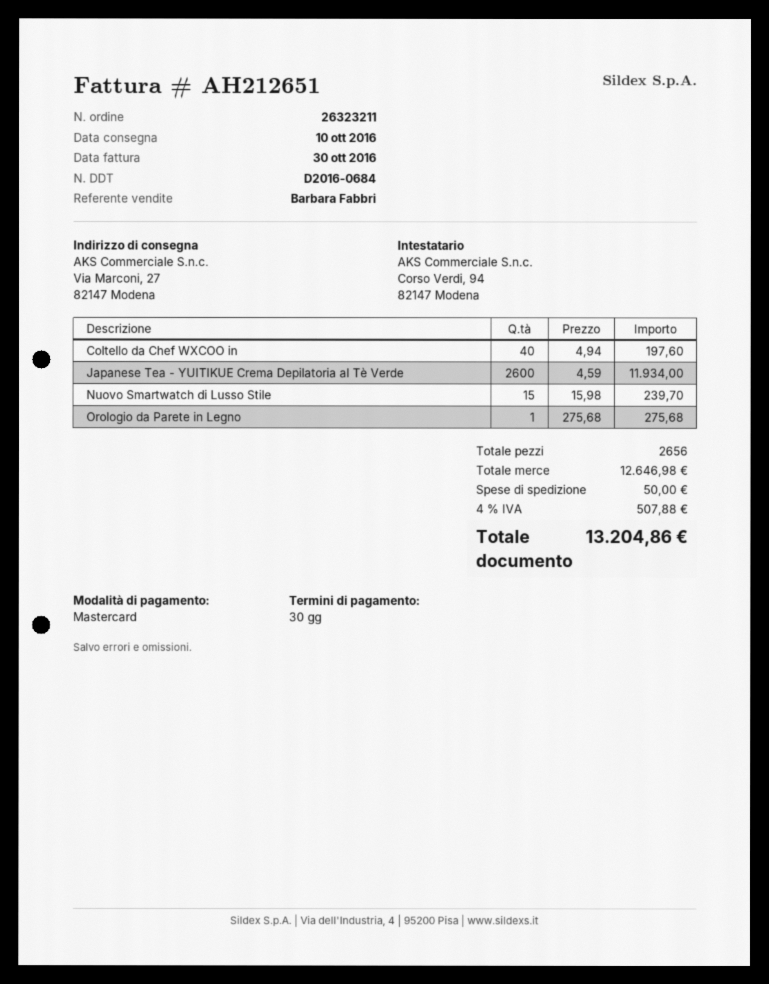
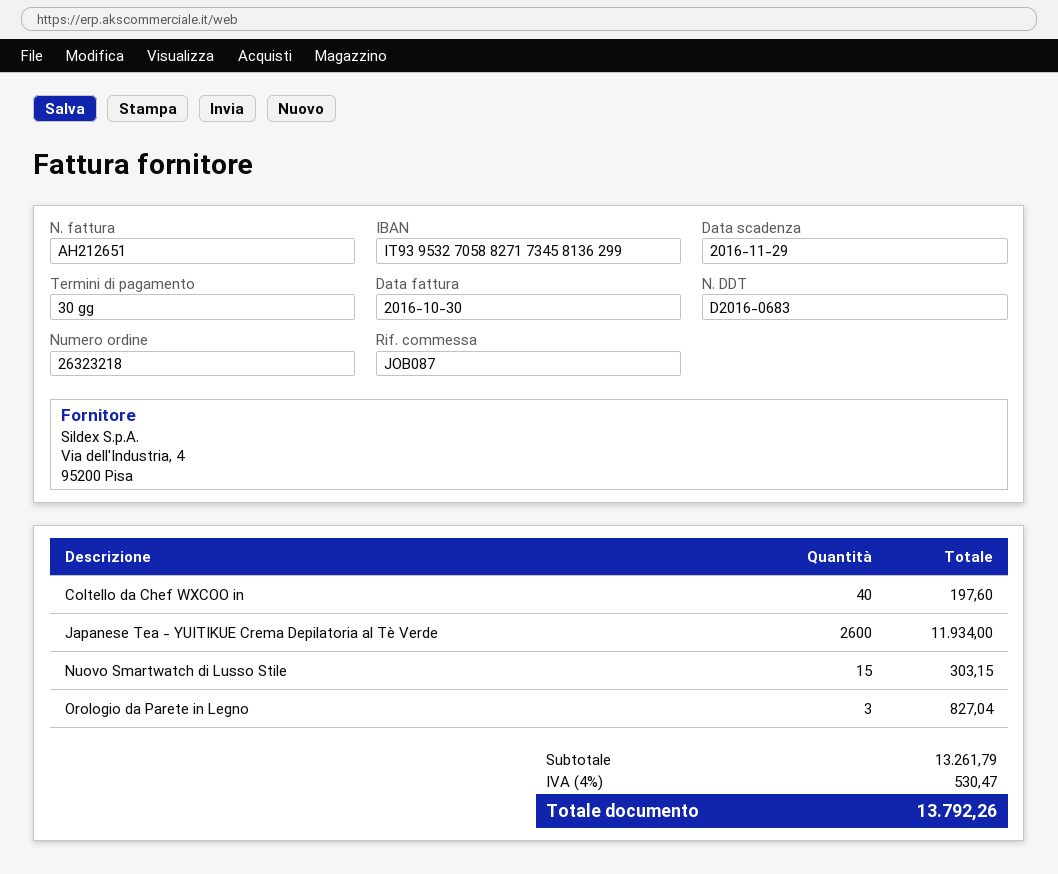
order number: 26323211 -> 26323218
delivery note number: D2016-0684 -> D2016-0683
Nuovo Smartwatch di Lusso Stile: 15 for 239.70 -> 15 for 303.15
Orologio da Parete in Legno: 1 for 275.68 -> 3 for 827.04
subtotal: 12646.98 -> 13261.79
shipping: 50.00 -> none
tax: 4% = 507.88 -> 4% = 530.47
total: 13204.86 -> 13792.26

